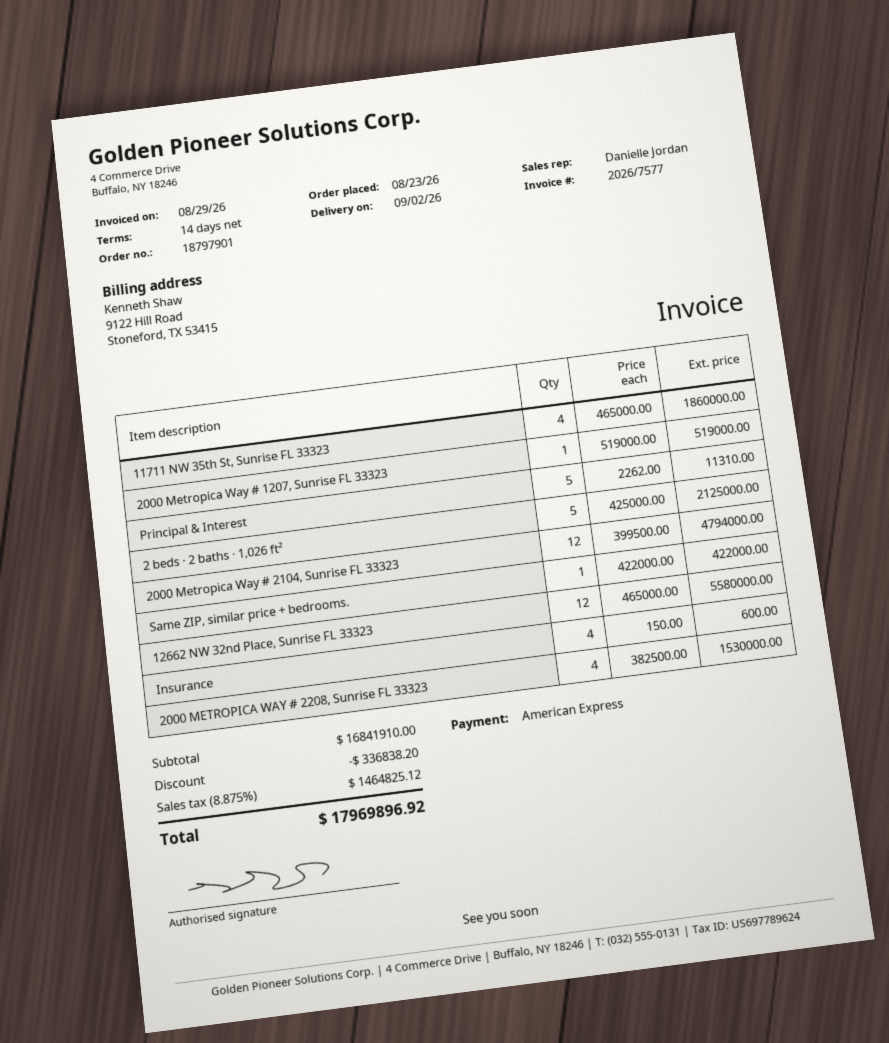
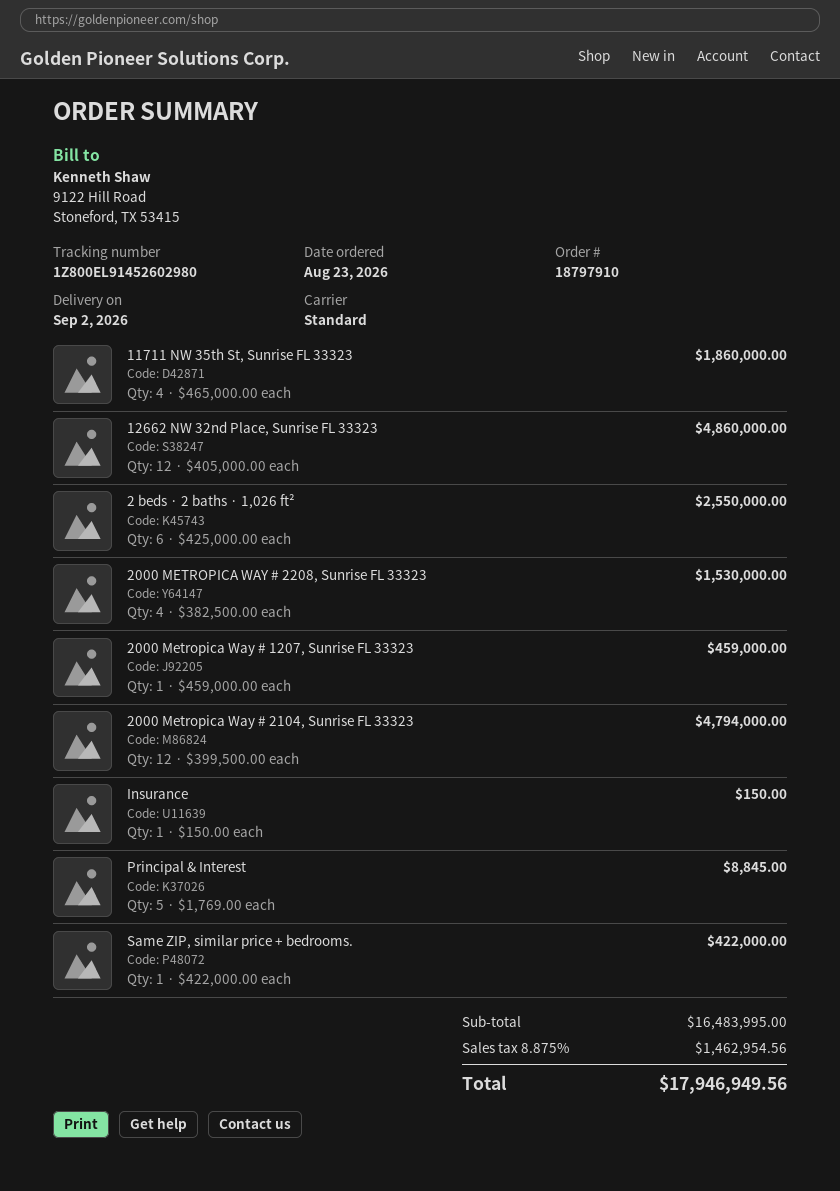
order number: 18797901 -> 18797910
2000 Metropica Way # 1207, Sunrise FL 33323: 1 x 519000.00 = 519000.00 -> 1 x 459000.00 = 459000.00
Principal & Interest: 5 x 2262.00 = 11310.00 -> 5 x 1769.00 = 8845.00
2 beds · 2 baths · 1,026 ft²: 5 x 425000.00 = 2125000.00 -> 6 x 425000.00 = 2550000.00
12662 NW 32nd Place, Sunrise FL 33323: 12 x 465000.00 = 5580000.00 -> 12 x 405000.00 = 4860000.00
Insurance: 4 x 150.00 = 600.00 -> 1 x 150.00 = 150.00
subtotal: 16841910.00 -> 16483995.00
discount: 336838.20 -> none
tax: 8.875% = 1464825.12 -> 8.875% = 1462954.56
total: 17969896.92 -> 17946949.56

